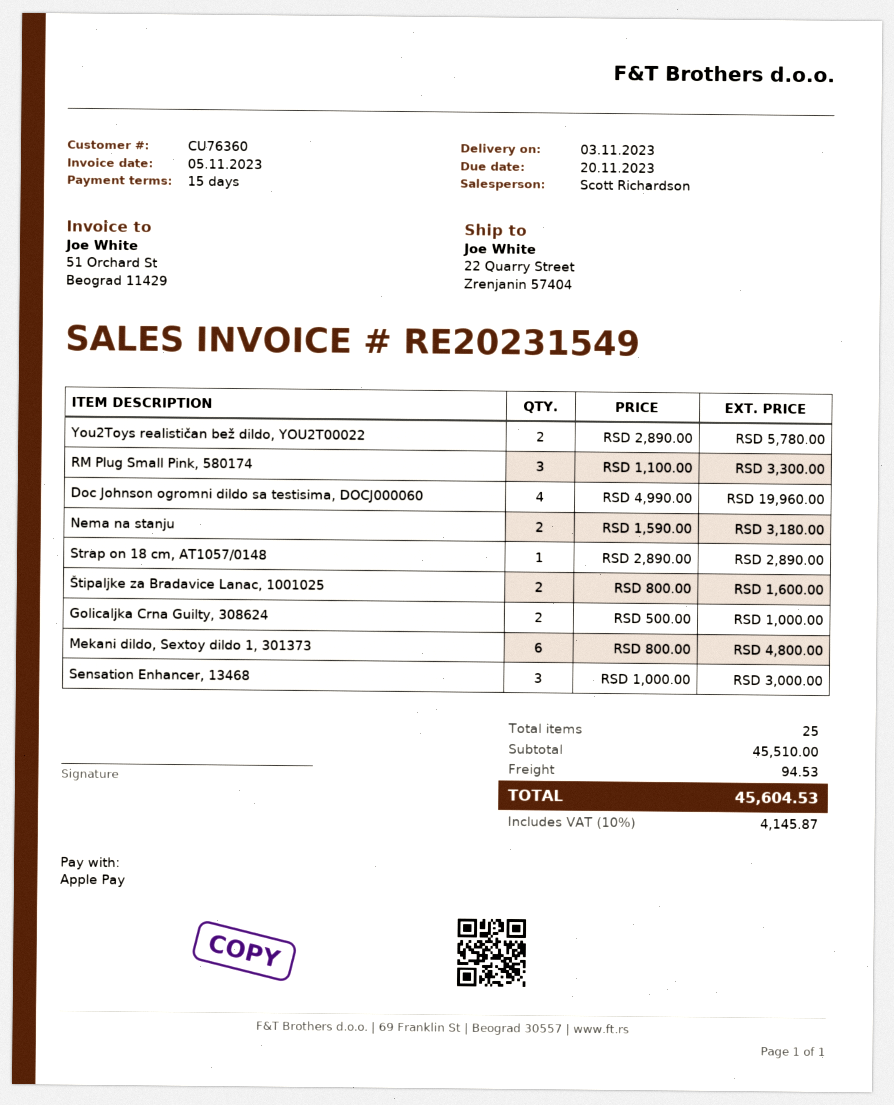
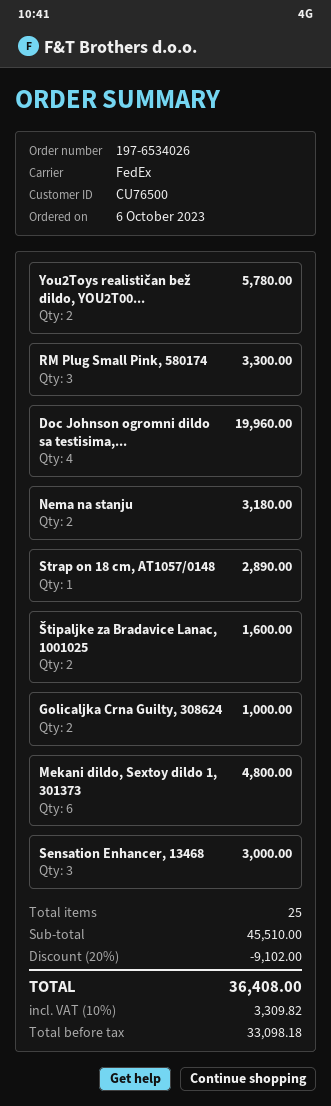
customer number: CU76360 -> CU76500
discount: none -> 20% = 9102.00
shipping: 94.53 -> none
tax: 10% = 4145.87 -> 10% = 3309.82
total: 45604.53 -> 36408.00

